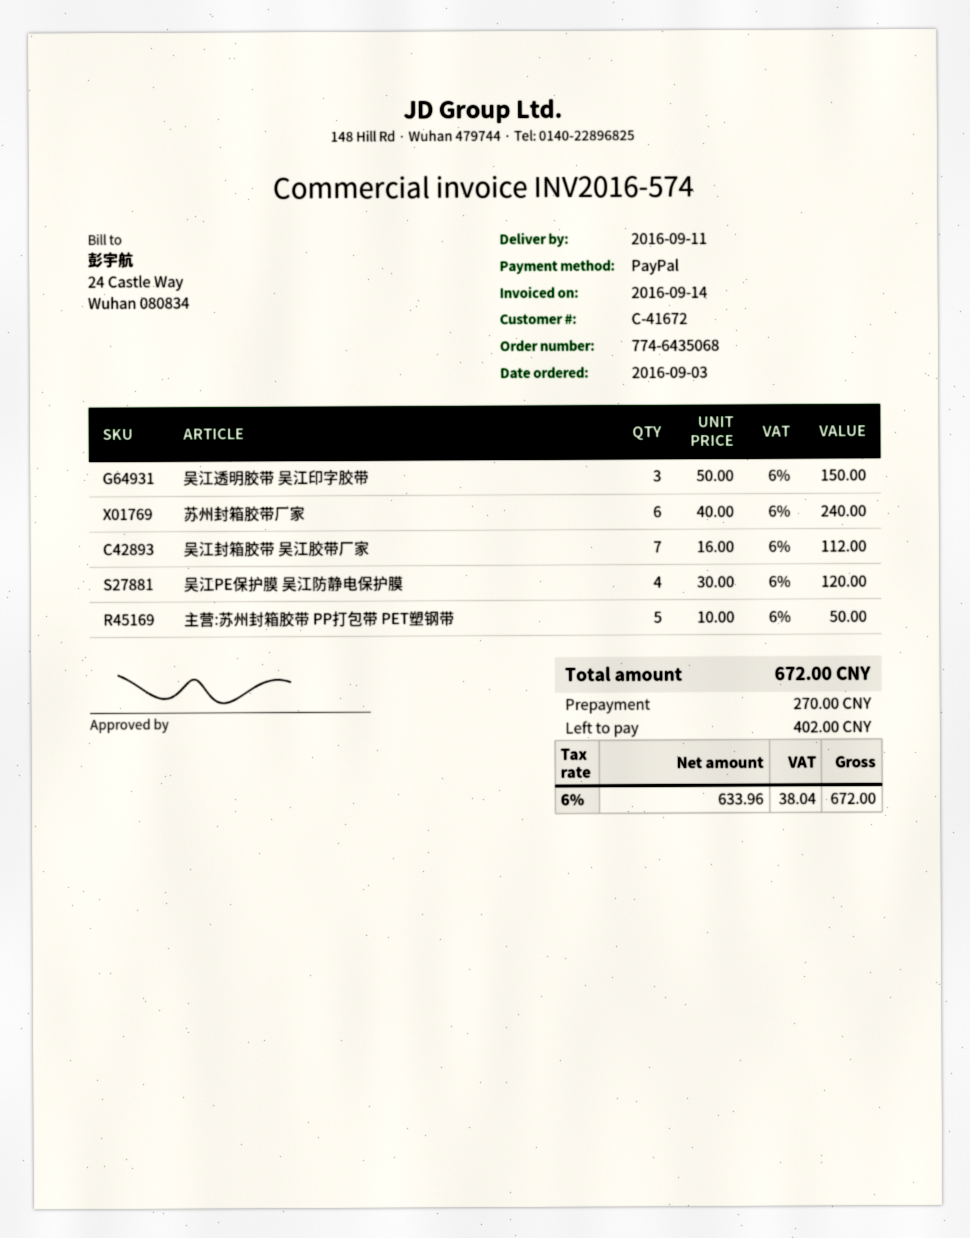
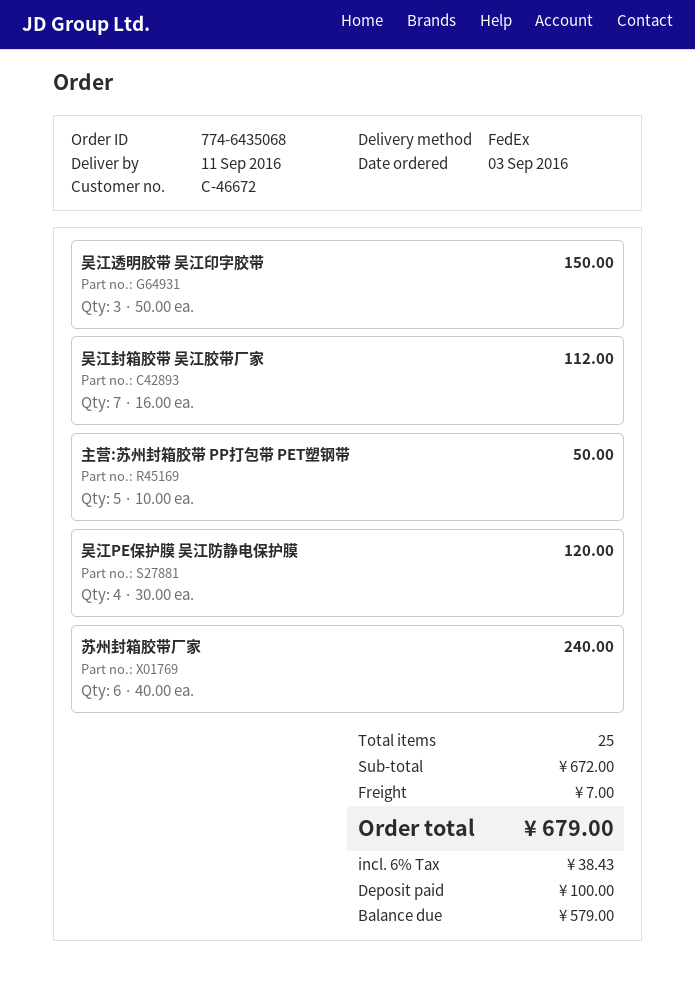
customer number: C-41672 -> C-46672
shipping: none -> 7.00
tax: 6% = 38.04 -> 6% = 38.43
total: 672.00 -> 679.00
deposit: 270.00 -> 100.00
balance: 402.00 -> 579.00

